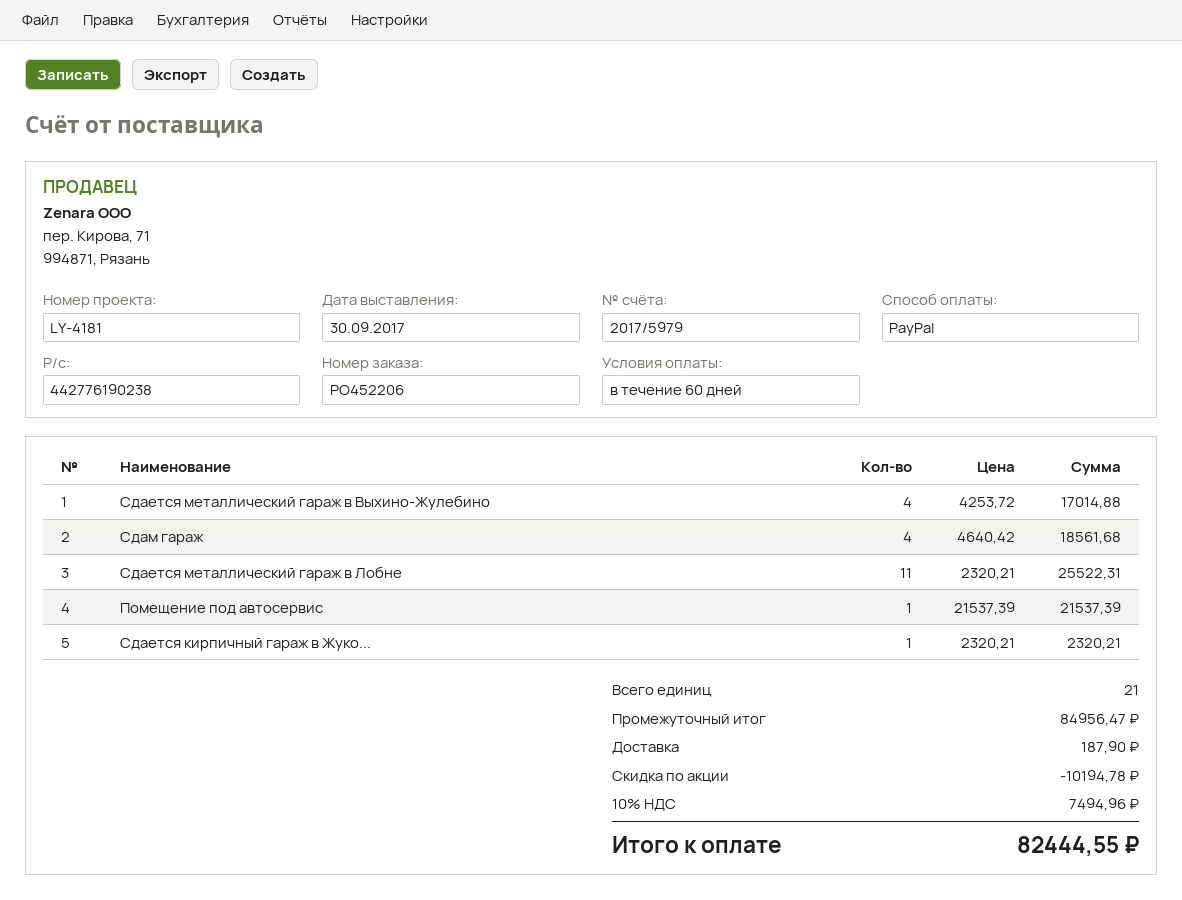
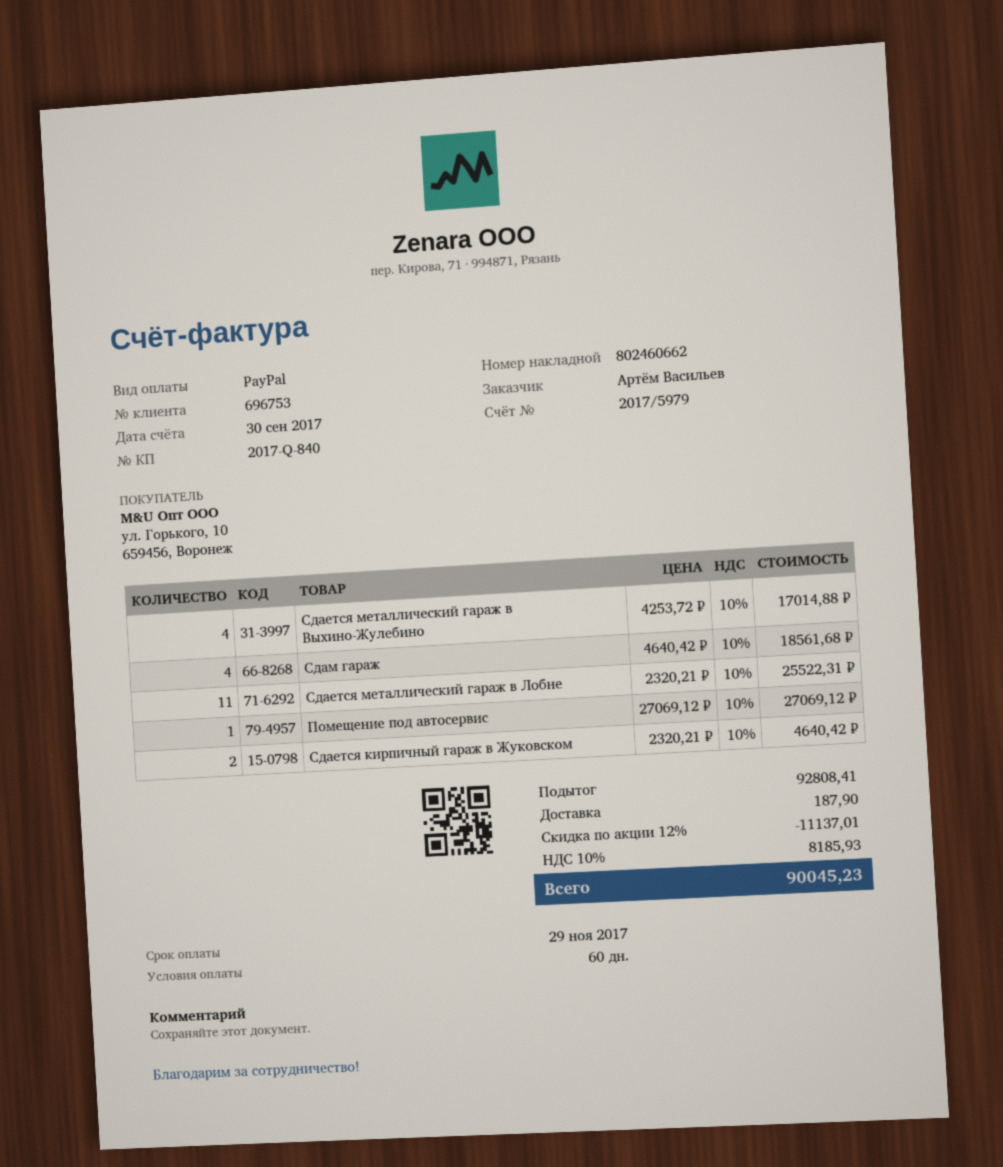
Помещение под автосервис: 1 x 21537.39 = 21537.39 -> 1 x 27069.12 = 27069.12
Сдается кирпичный гараж в Жуко...: 1 x 2320.21 = 2320.21 -> 2 x 2320.21 = 4640.42
subtotal: 84956.47 -> 92808.41
discount: 10194.78 -> 11137.01
tax: 10% = 7494.96 -> 10% = 8185.93
total: 82444.55 -> 90045.23

